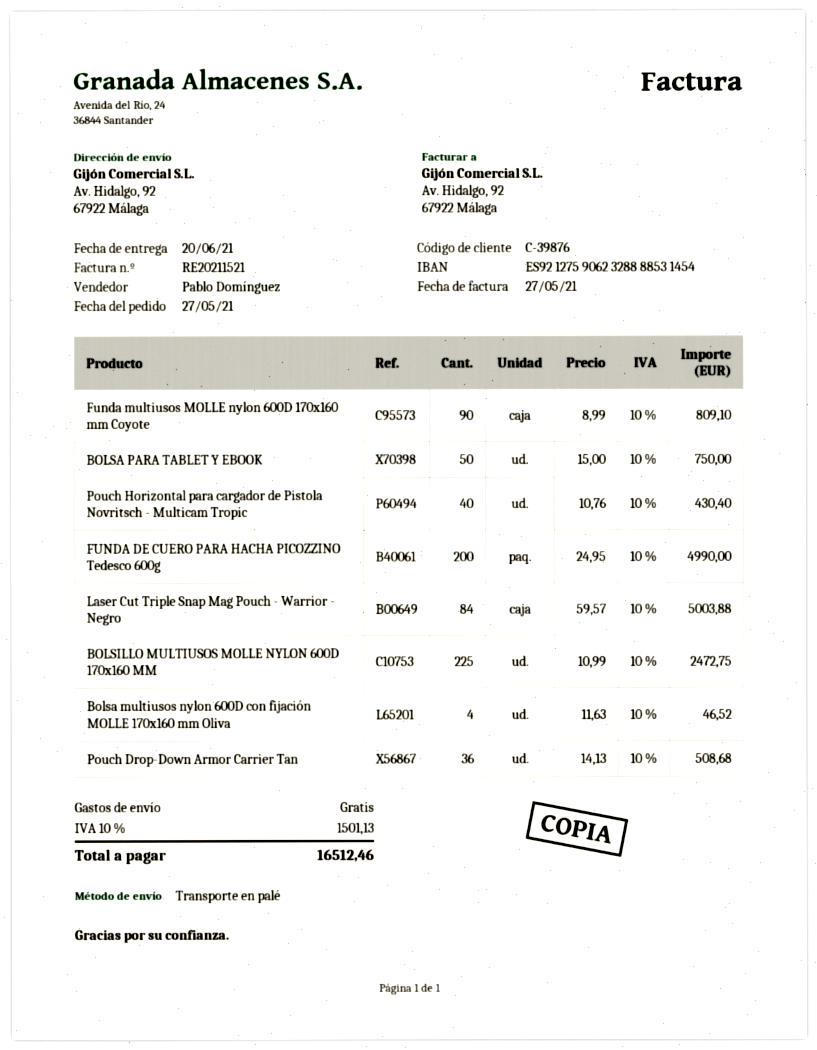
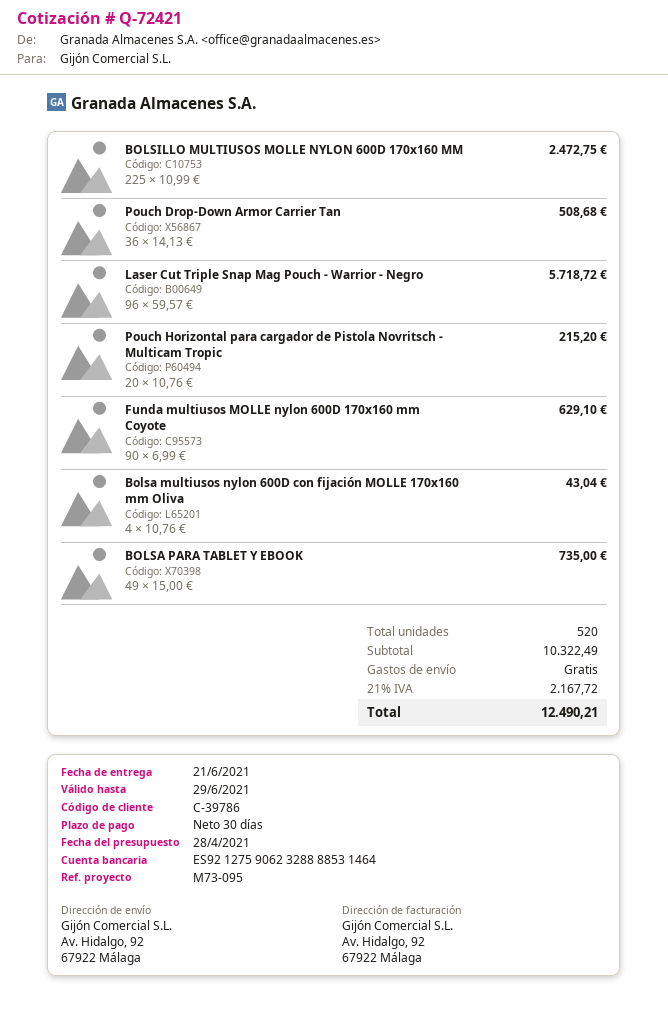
delivery date: 2021-06-20 -> 2021-06-21
customer number: C-39876 -> C-39786
bank account: ES9212759062328888531454 -> ES9212759062328888531464
Funda multiusos MOLLE nylon 600D 170x160 mm Coyote: 90 x 8.99 = 809.10 -> 90 x 6.99 = 629.10
BOLSA PARA TABLET Y EBOOK: 50 x 15.00 = 750.00 -> 49 x 15.00 = 735.00
Pouch Horizontal para cargador de Pistola Novritsch - Multicam Tropic: 40 x 10.76 = 430.40 -> 20 x 10.76 = 215.20
FUNDA DE CUERO PARA HACHA PICOZZINO Tedesco 600g: 200 x 24.95 = 4990.00 -> none
Laser Cut Triple Snap Mag Pouch - Warrior - Negro: 84 x 59.57 = 5003.88 -> 96 x 59.57 = 5718.72
Bolsa multiusos nylon 600D con fijación MOLLE 170x160 mm Oliva: 4 x 11.63 = 46.52 -> 4 x 10.76 = 43.04
tax: 10% = 1501.13 -> 21% = 2167.72
total: 16512.46 -> 12490.21

